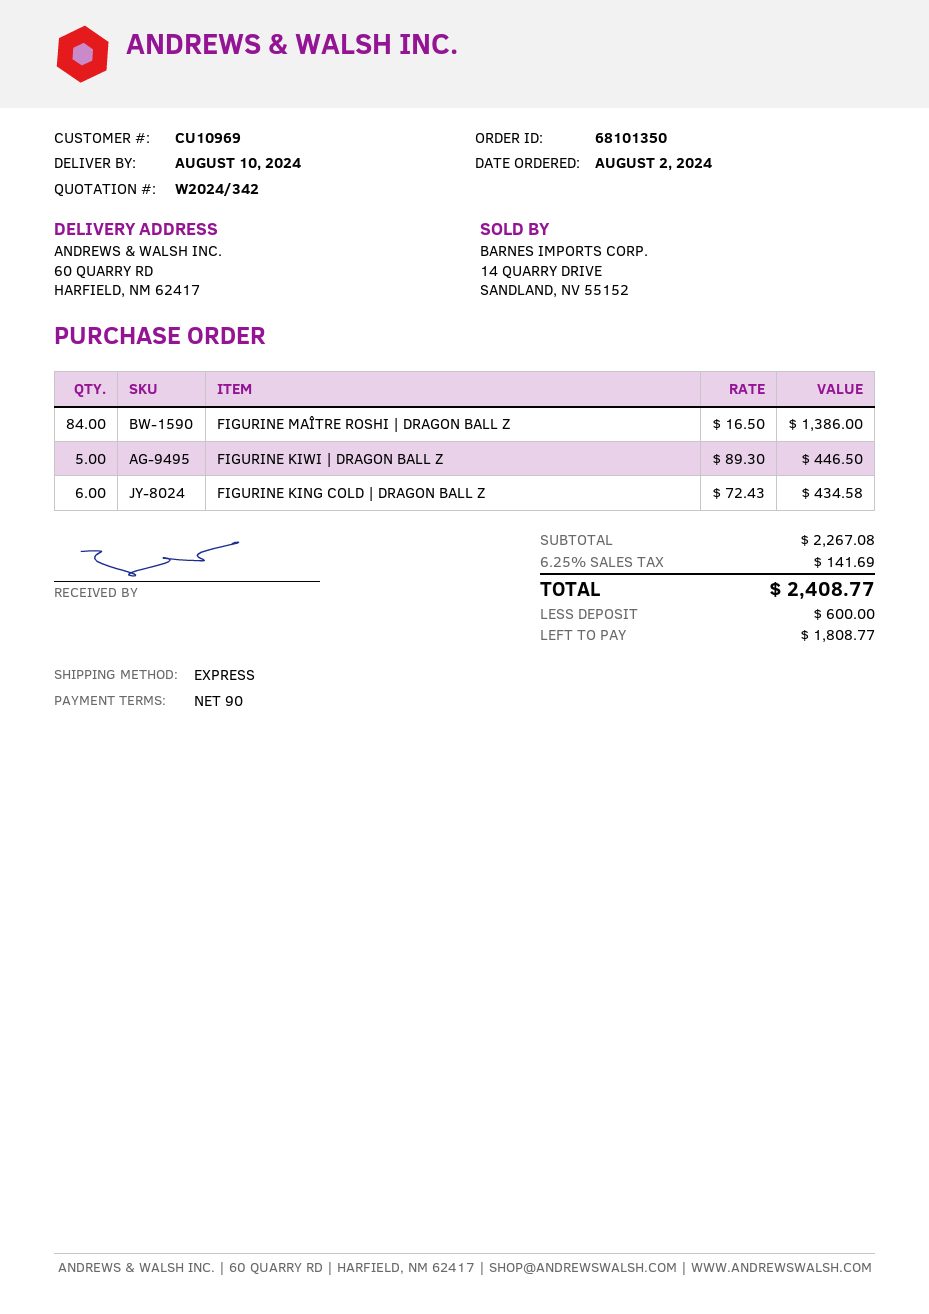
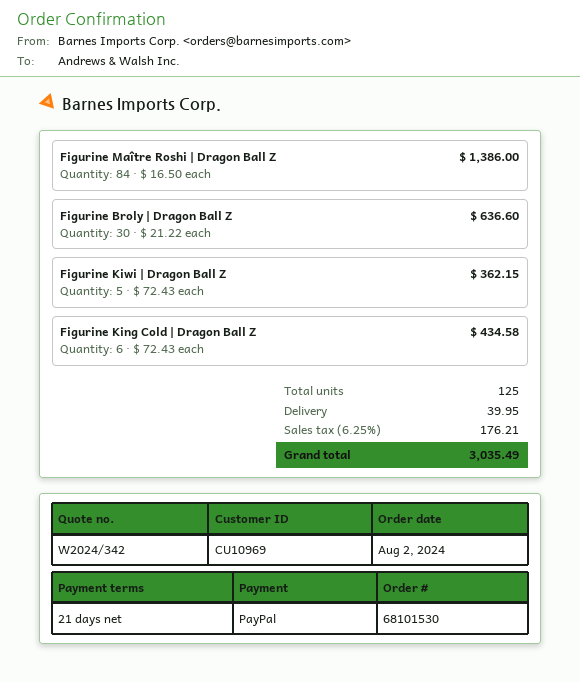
order number: 68101350 -> 68101530
payment terms: 90 days -> 21 days
FIGURINE KIWI | DRAGON BALL Z: 5 x 89.30 = 446.50 -> 5 x 72.43 = 362.15
Figurine Broly | Dragon Ball Z: none -> 30 x 21.22 = 636.60
shipping: none -> 39.95
tax: 6.25% = 141.69 -> 6.25% = 176.21
total: 2408.77 -> 3035.49

